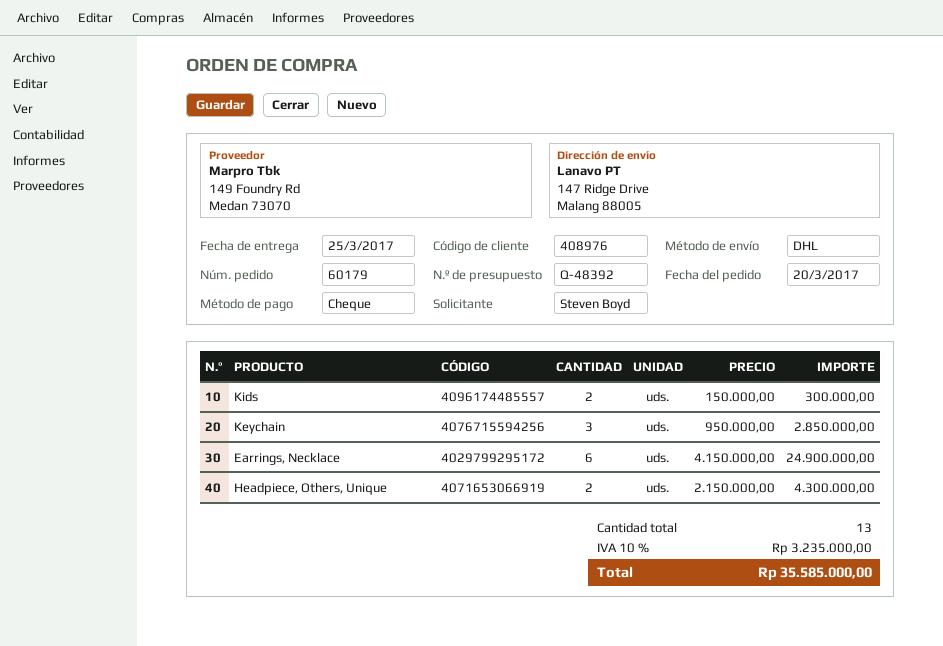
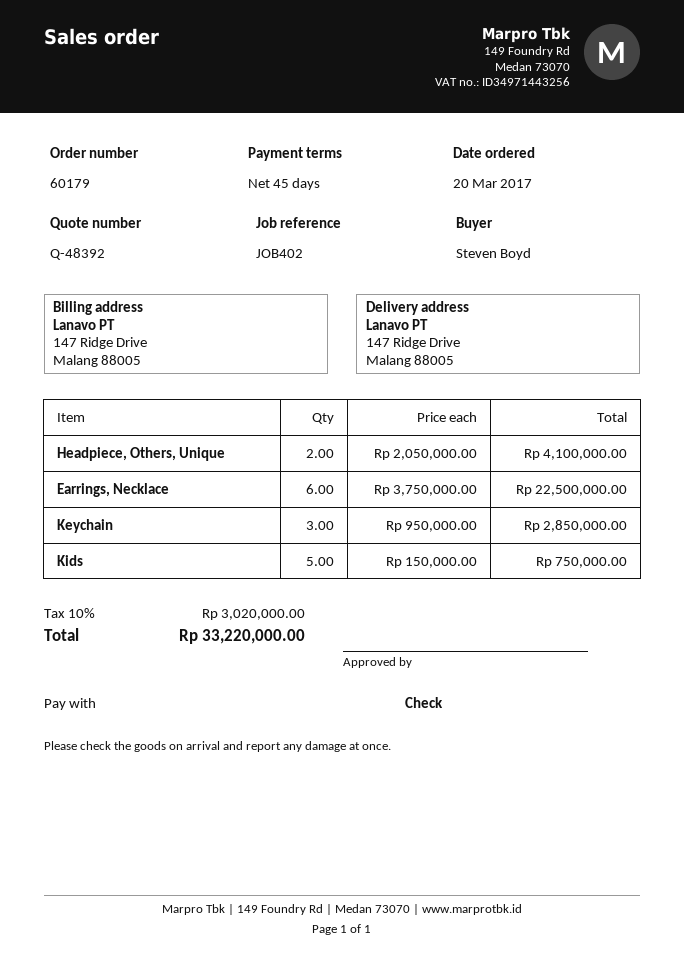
Kids: 2 x 150000.00 = 300000.00 -> 5 x 150000.00 = 750000.00
Earrings, Necklace: 6 x 4150000.00 = 24900000.00 -> 6 x 3750000.00 = 22500000.00
Headpiece, Others, Unique: 2 x 2150000.00 = 4300000.00 -> 2 x 2050000.00 = 4100000.00
tax: 10% = 3235000.00 -> 10% = 3020000.00
total: 35585000.00 -> 33220000.00

